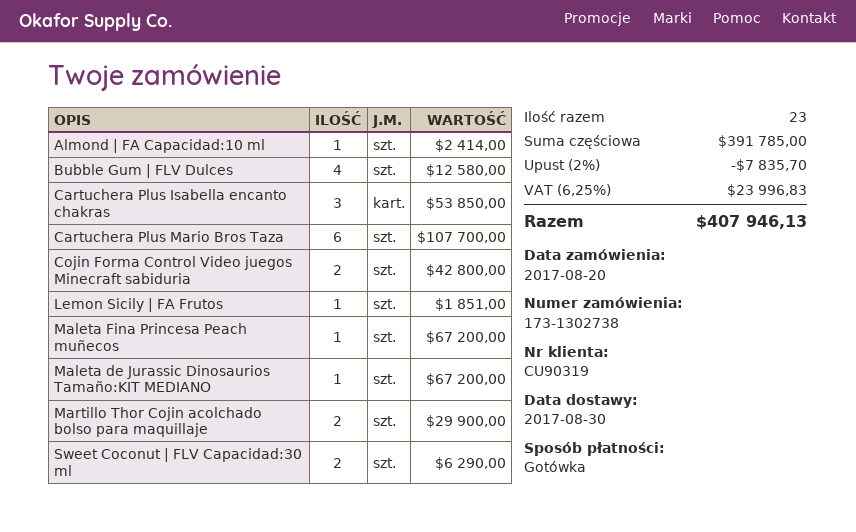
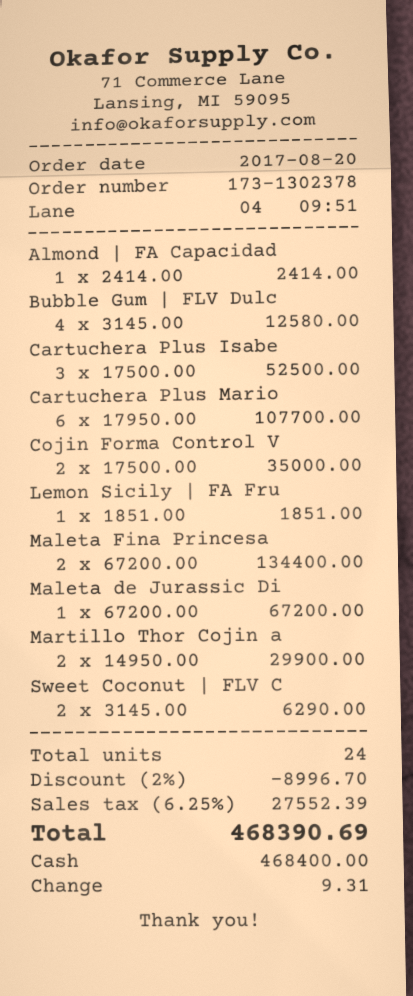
order number: 173-1302738 -> 173-1302378
Cartuchera Plus Isabella encanto chakras: 3 for 53850.00 -> 3 for 52500.00
Cojin Forma Control Video juegos Minecraft sabiduria: 2 for 42800.00 -> 2 for 35000.00
Maleta Fina Princesa Peach muñecos: 1 for 67200.00 -> 2 for 134400.00
total quantity: 23 -> 24
discount: 2% = 7835.70 -> 2% = 8996.70
tax: 6.25% = 23996.83 -> 6.25% = 27552.39
total: 407946.13 -> 468390.69

